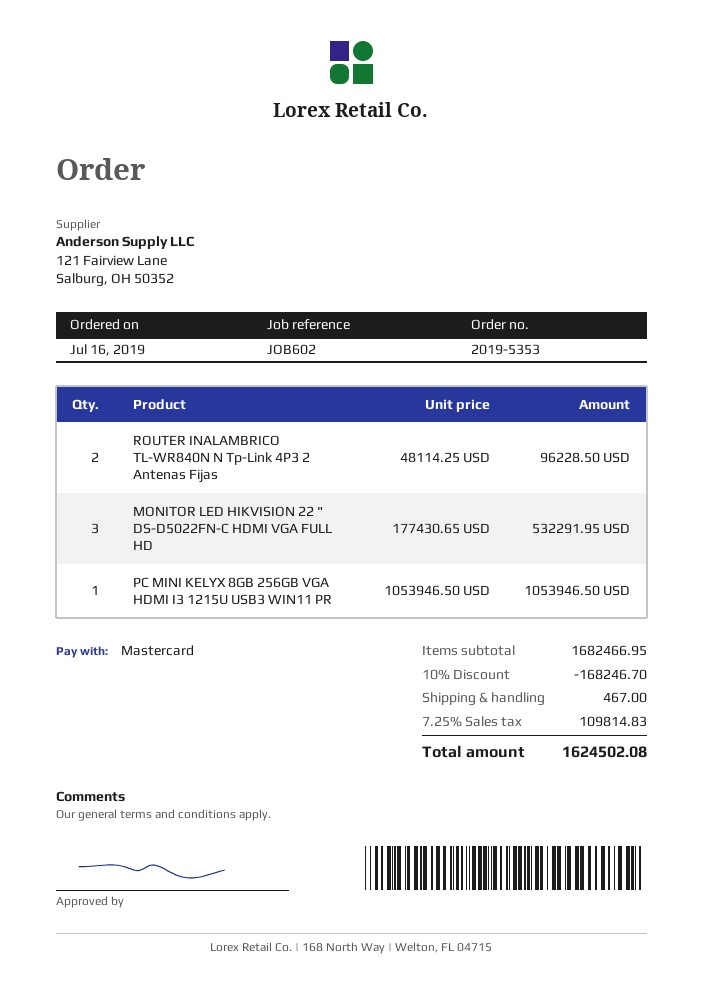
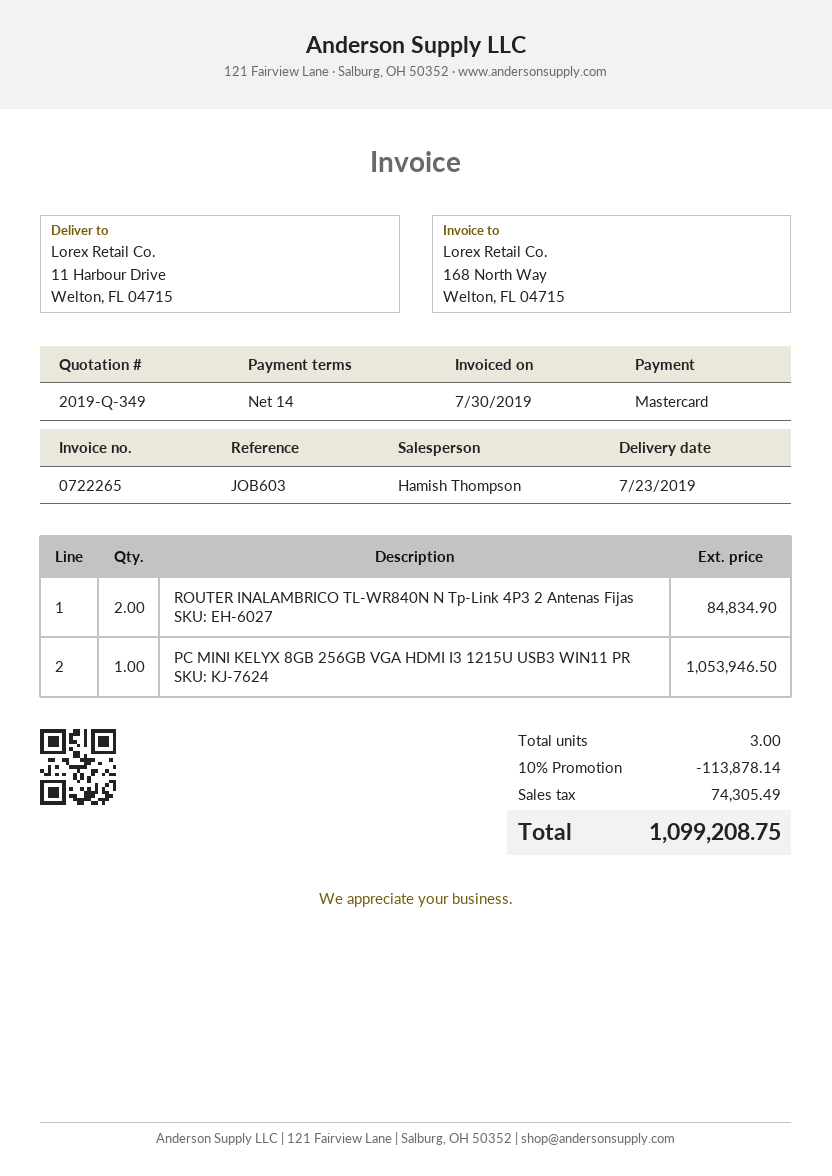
reference: JOB602 -> JOB603
ROUTER INALAMBRICO TL-WR840N N Tp-Link 4P3 2 Antenas Fijas: 2 for 96228.50 -> 2 for 84834.90
MONITOR LED HIKVISION 22 " DS-D5022FN-C HDMI VGA FULL HD: 3 for 532291.95 -> none
discount: 10% = 168246.70 -> 10% = 113878.14
shipping: 467.00 -> none
tax: 109814.83 -> 74305.49
total: 1624502.08 -> 1099208.75

